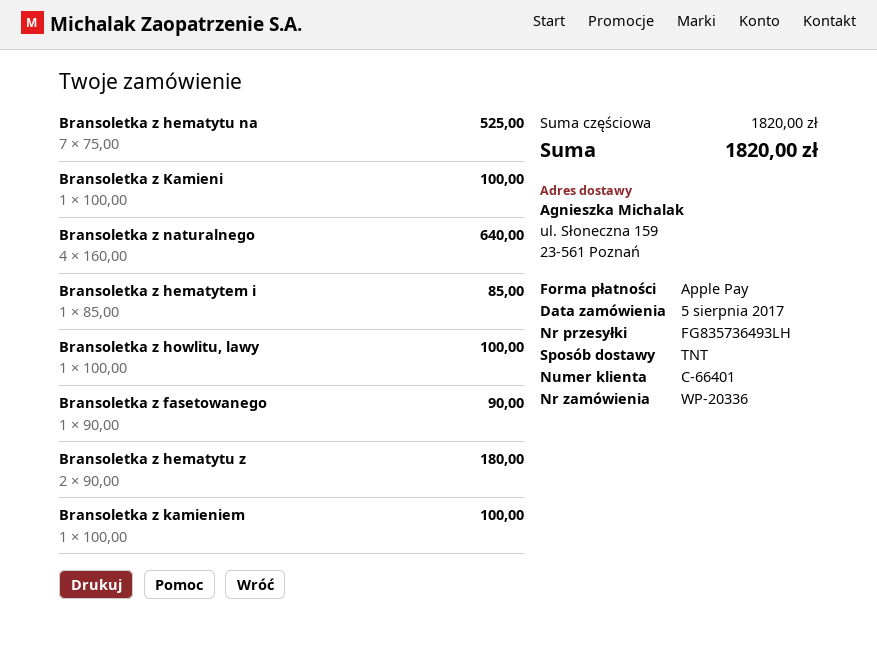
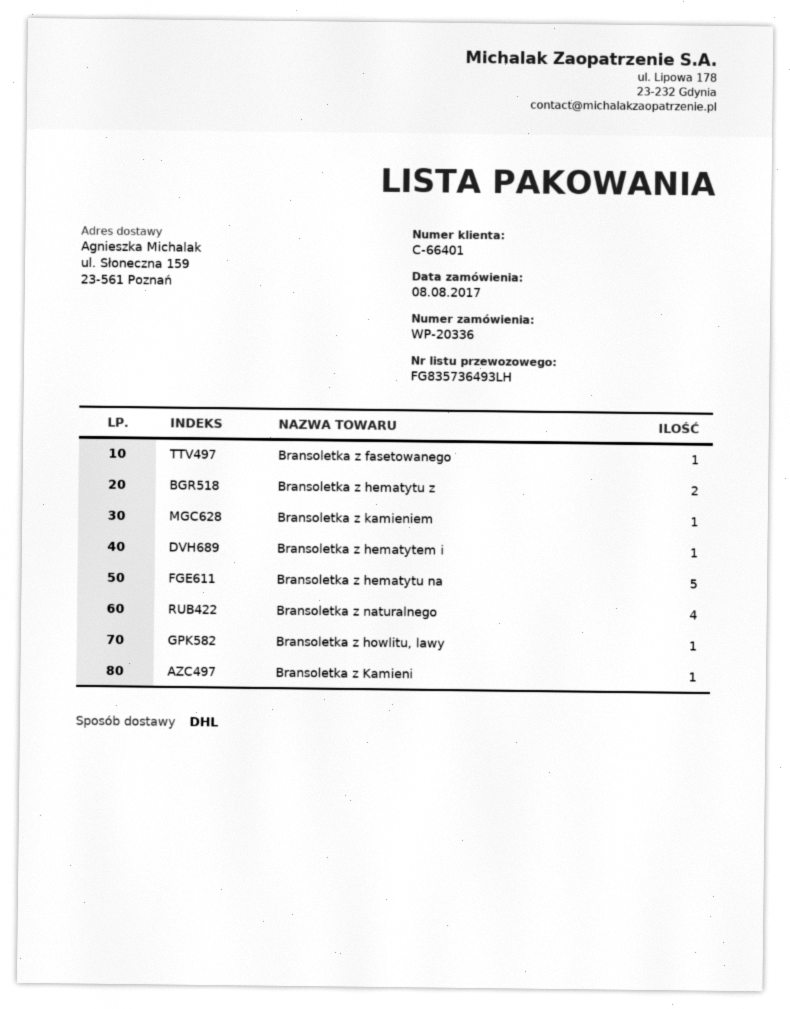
order date: 2017-08-05 -> 2017-08-08
shipping method: TNT -> DHL
Bransoletka z hematytu na: 7 -> 5

